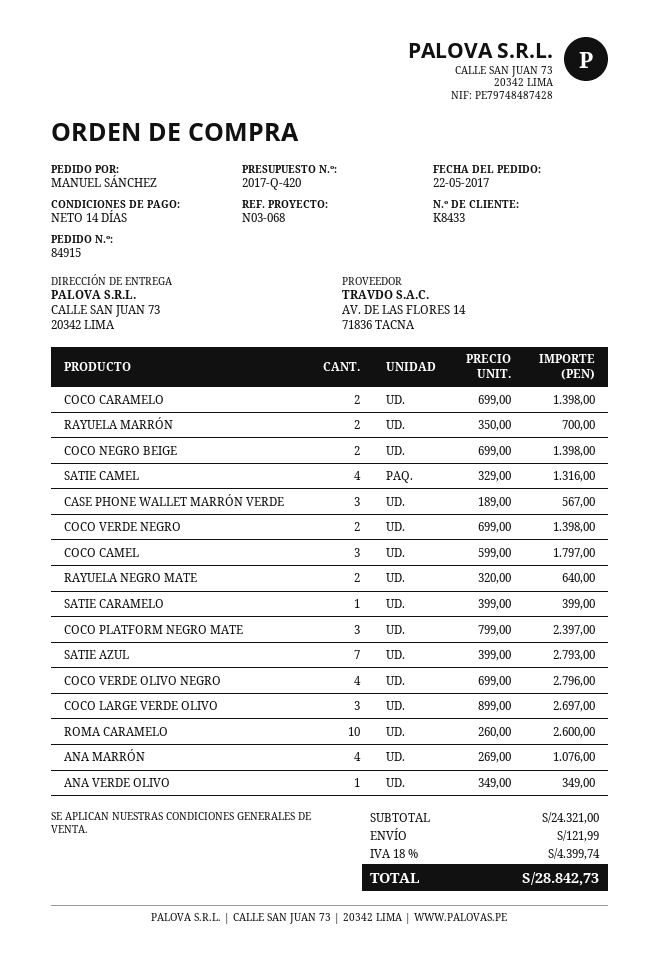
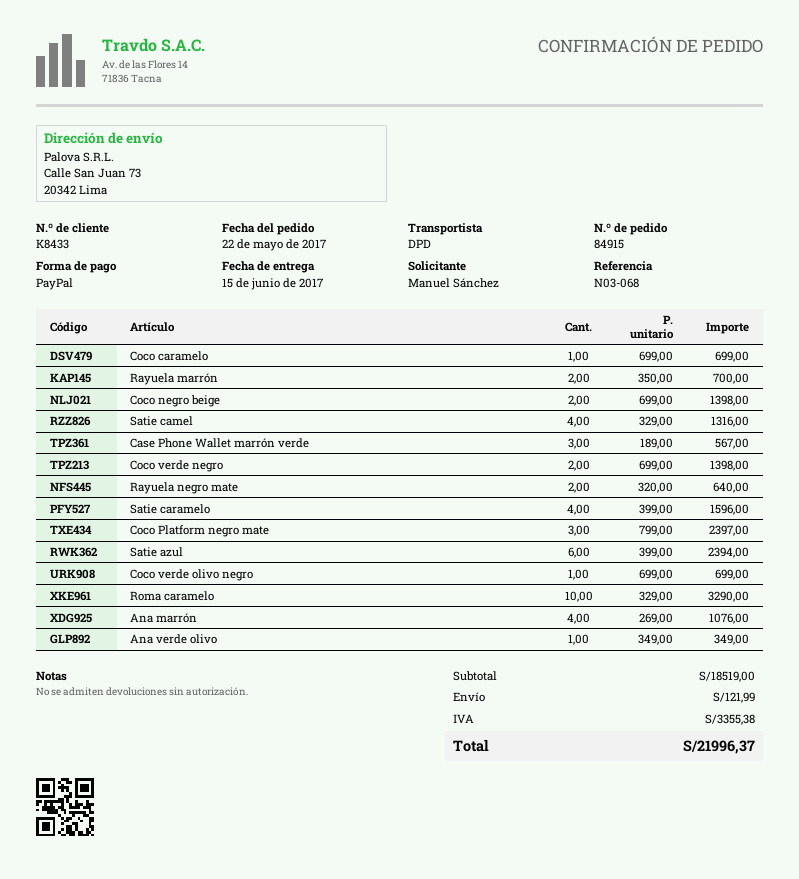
COCO CARAMELO: 2 x 699.00 = 1398.00 -> 1 x 699.00 = 699.00
COCO CAMEL: 3 x 599.00 = 1797.00 -> none
SATIE CARAMELO: 1 x 399.00 = 399.00 -> 4 x 399.00 = 1596.00
SATIE AZUL: 7 x 399.00 = 2793.00 -> 6 x 399.00 = 2394.00
COCO VERDE OLIVO NEGRO: 4 x 699.00 = 2796.00 -> 1 x 699.00 = 699.00
COCO LARGE VERDE OLIVO: 3 x 899.00 = 2697.00 -> none
ROMA CARAMELO: 10 x 260.00 = 2600.00 -> 10 x 329.00 = 3290.00
subtotal: 24321.00 -> 18519.00
tax: 4399.74 -> 3355.38
total: 28842.73 -> 21996.37

